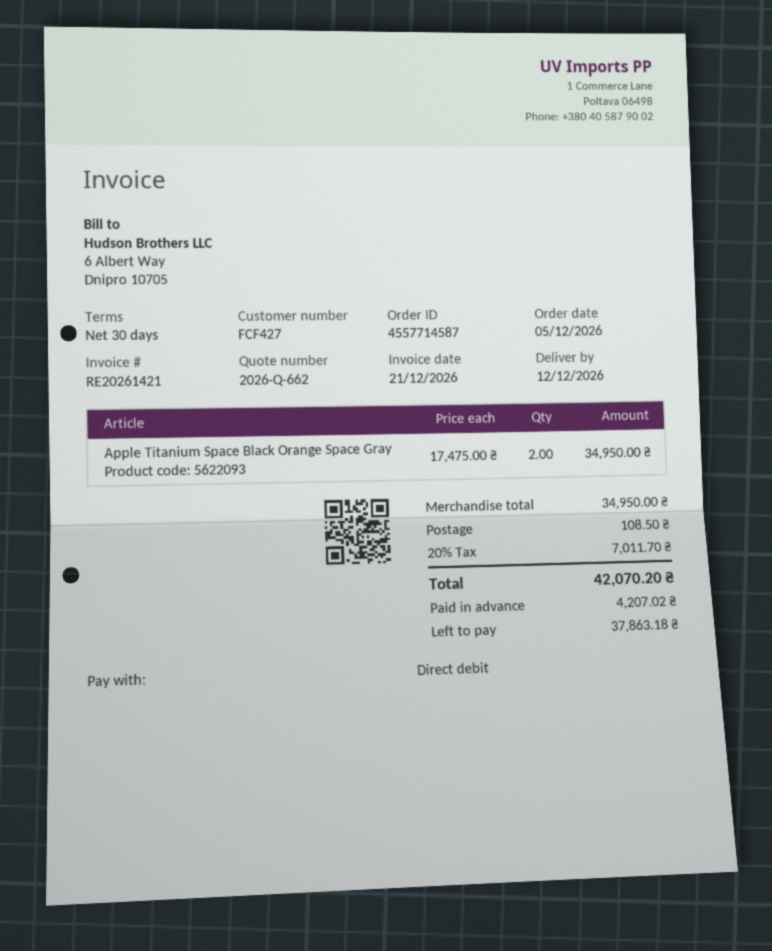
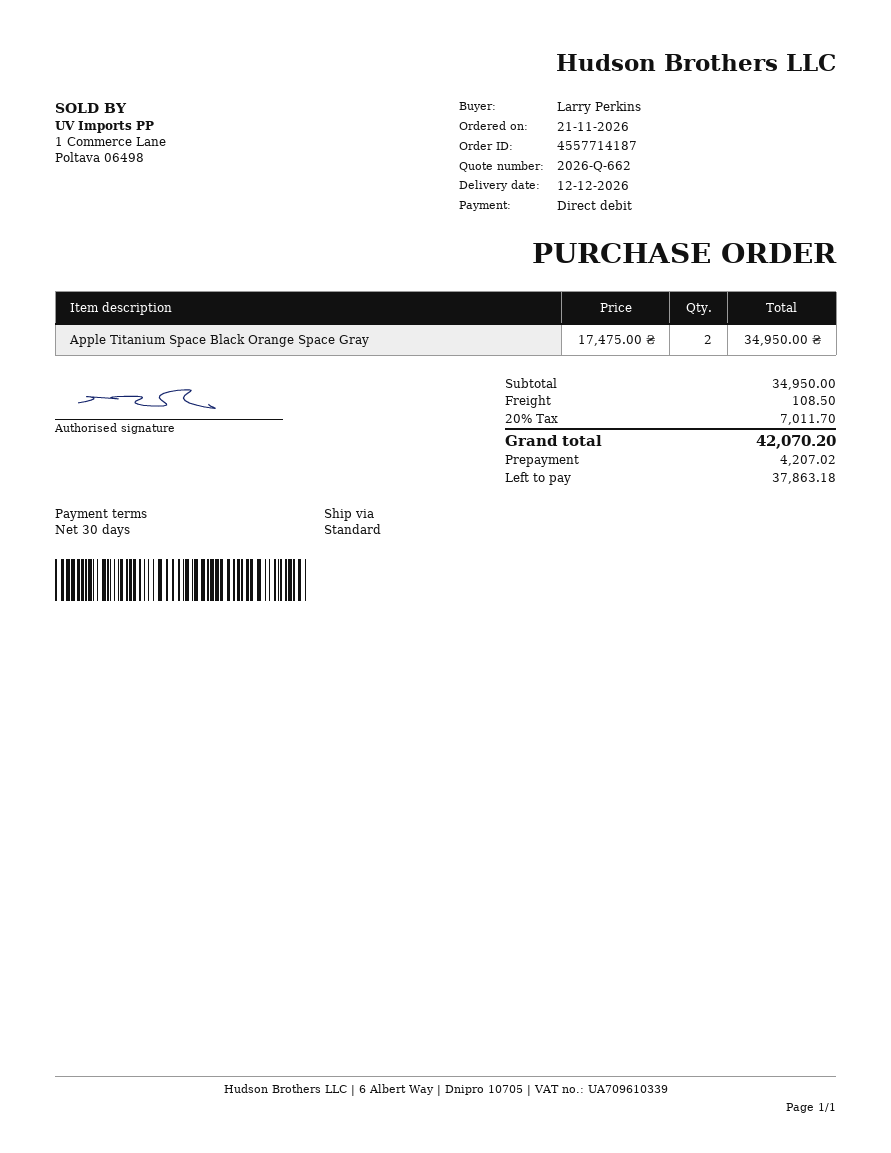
order number: 4557714587 -> 4557714187
order date: 2026-12-05 -> 2026-11-21

